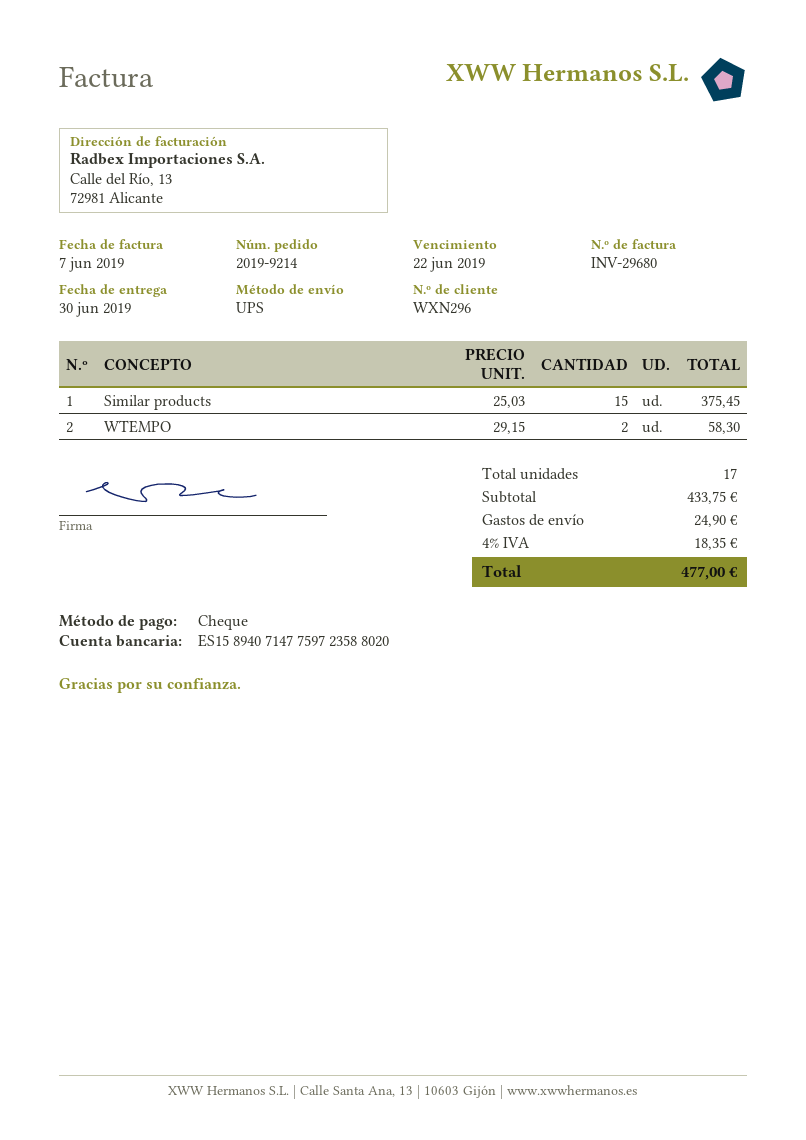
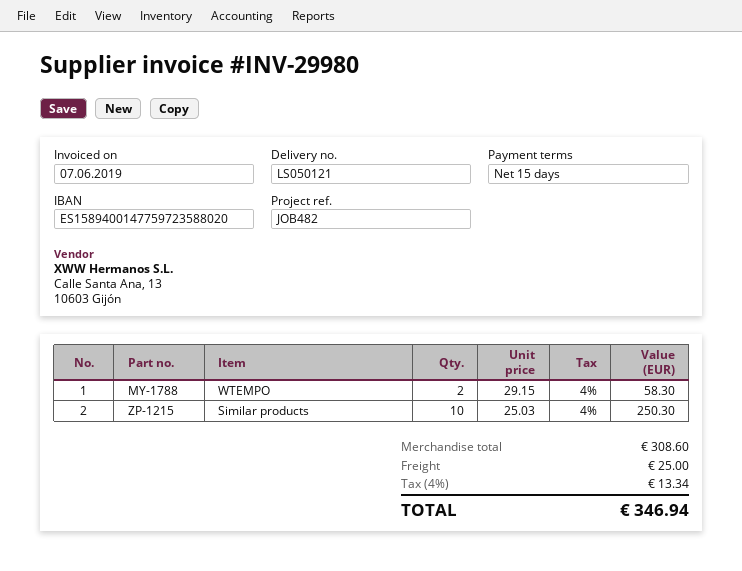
invoice number: INV-29680 -> INV-29980
bank account: ES1589407147759723588020 -> ES1589400147759723588020
Similar products: 15 x 25.03 = 375.45 -> 10 x 25.03 = 250.30
subtotal: 433.75 -> 308.60
shipping: 24.90 -> 25.00
tax: 4% = 18.35 -> 4% = 13.34
total: 477.00 -> 346.94

